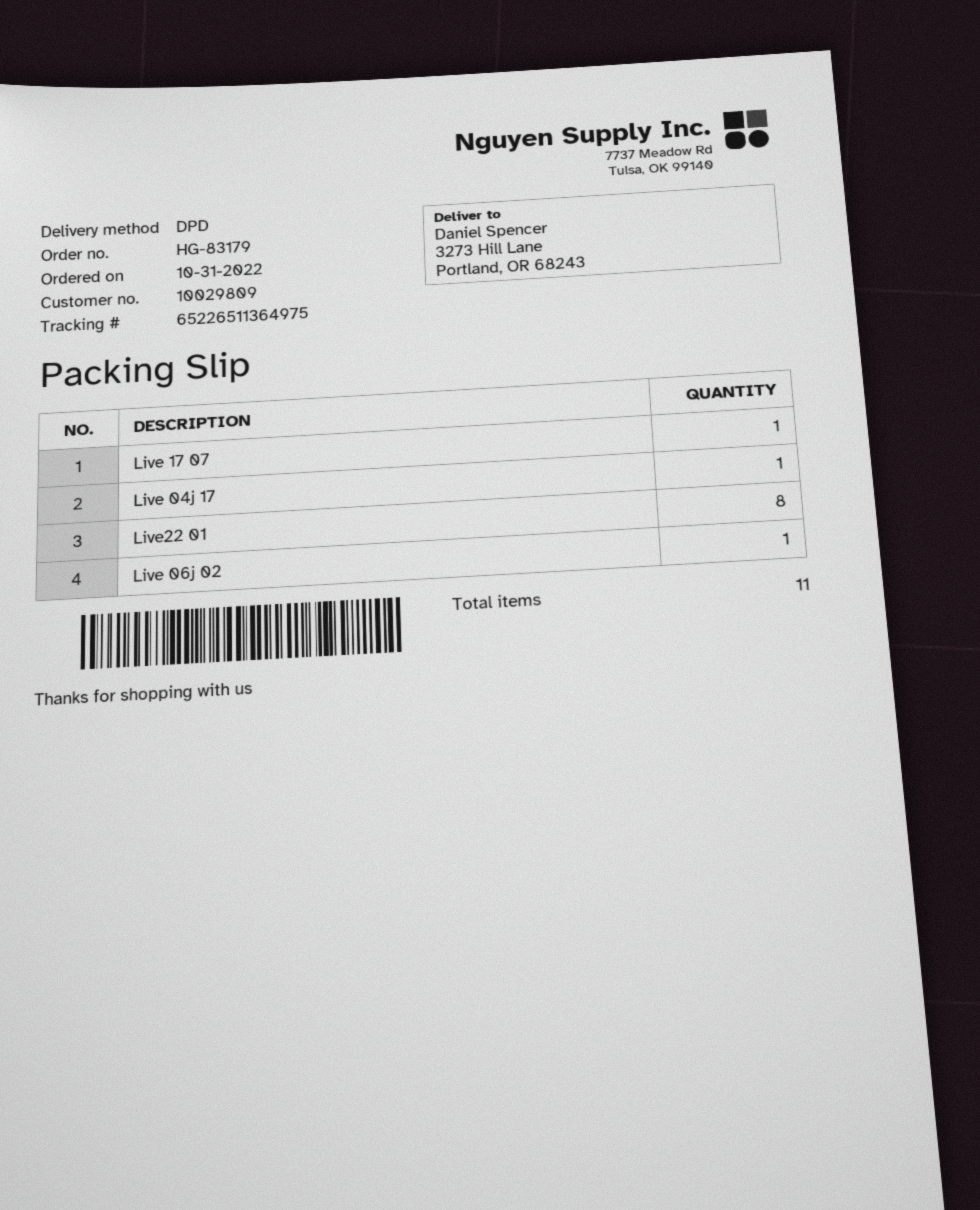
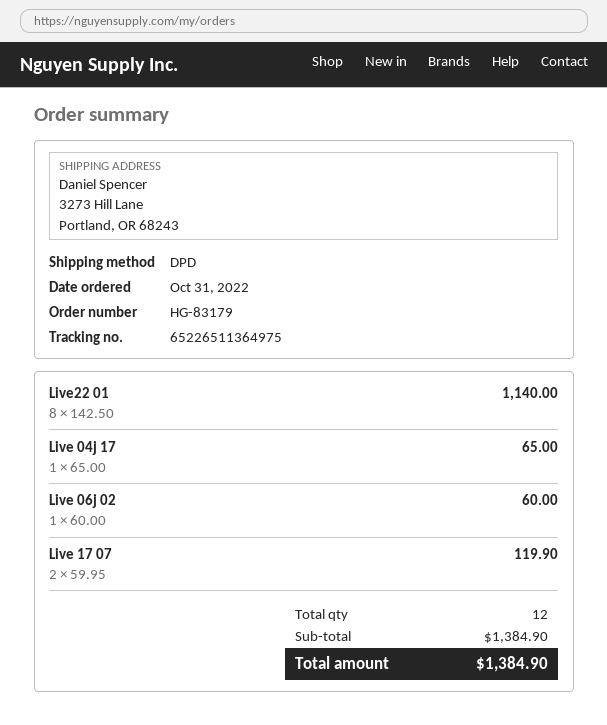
Live 17 07: 1 -> 2
total quantity: 11 -> 12

